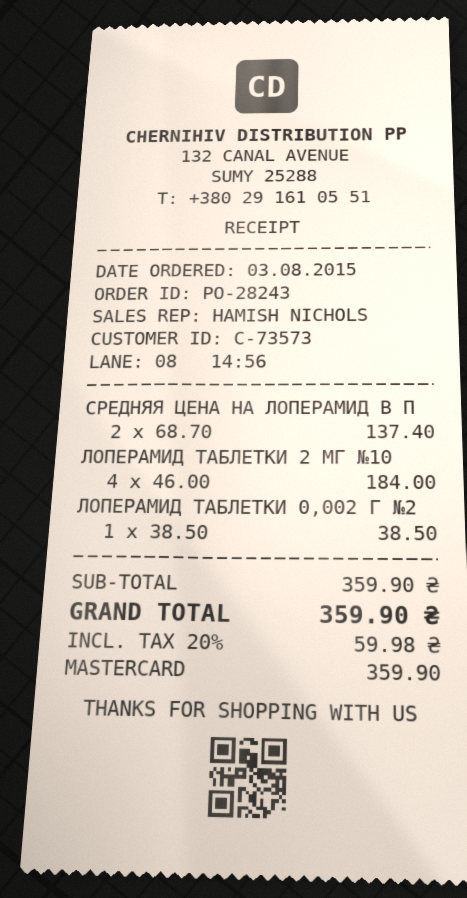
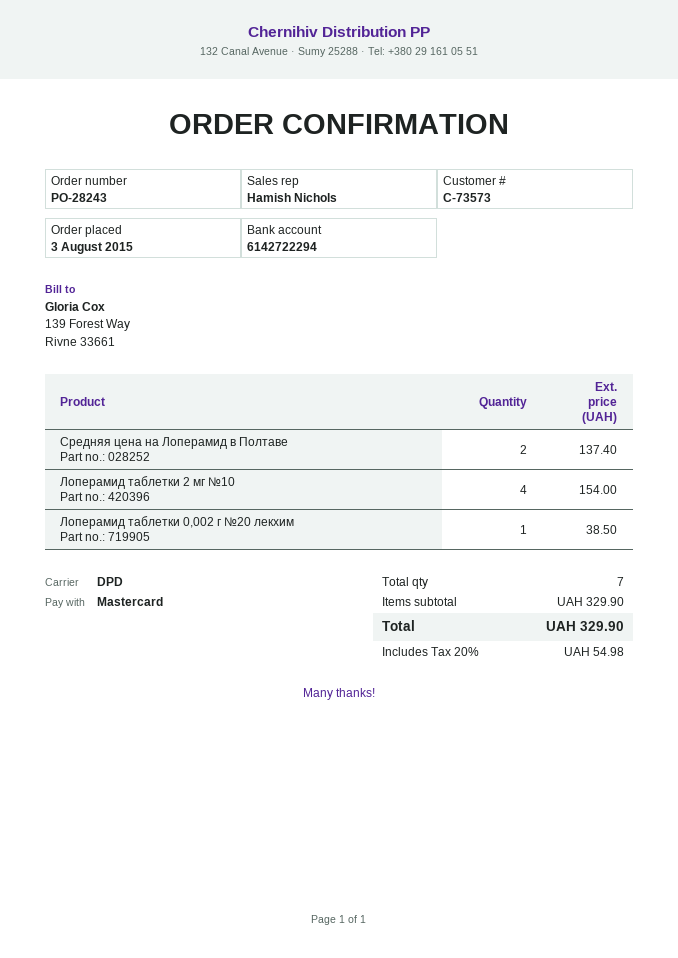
ЛОПЕРАМИД ТАБЛЕТКИ 2 МГ №10: 4 for 184.00 -> 4 for 154.00
subtotal: 359.90 -> 329.90
tax: 20% = 59.98 -> 20% = 54.98
total: 359.90 -> 329.90

